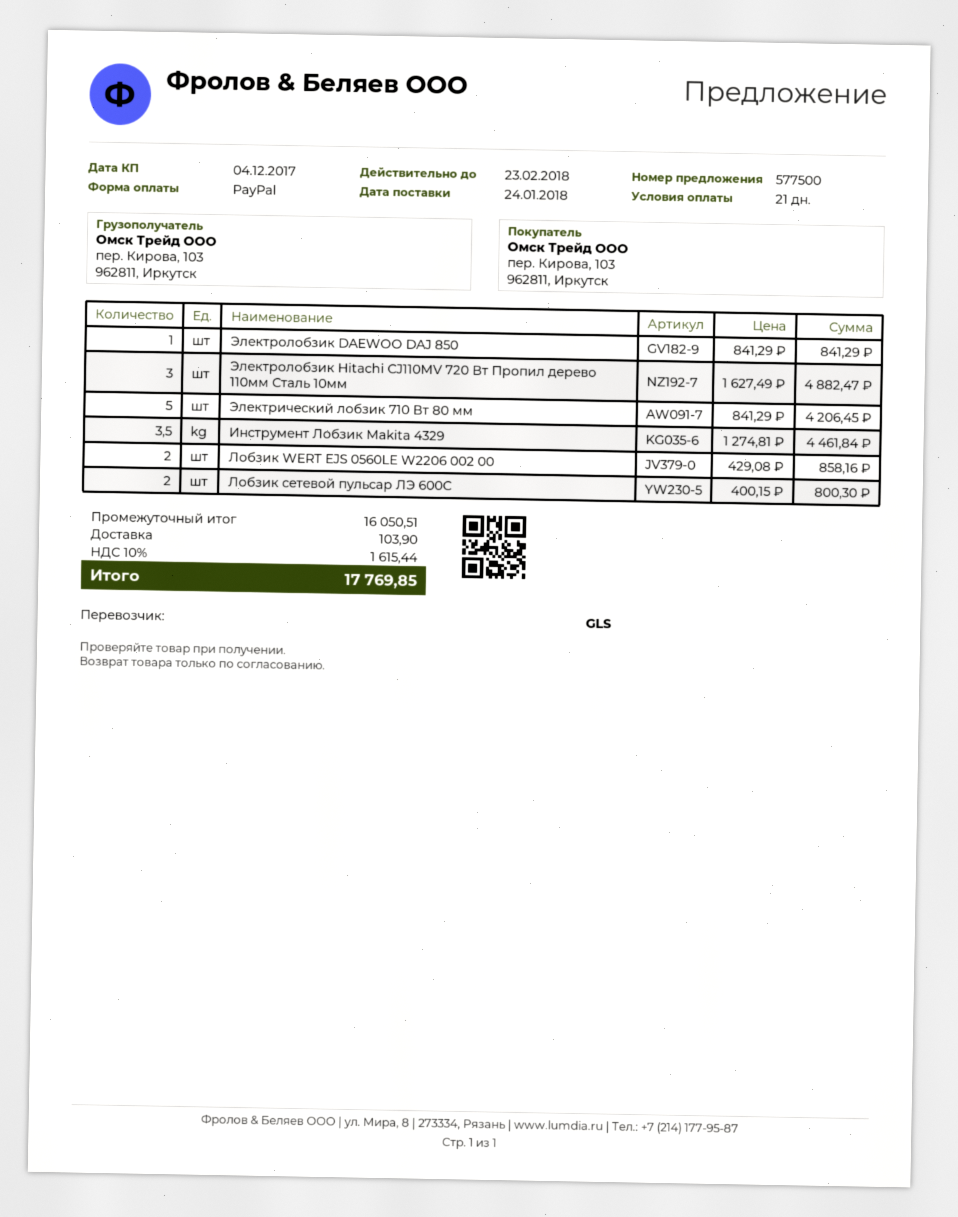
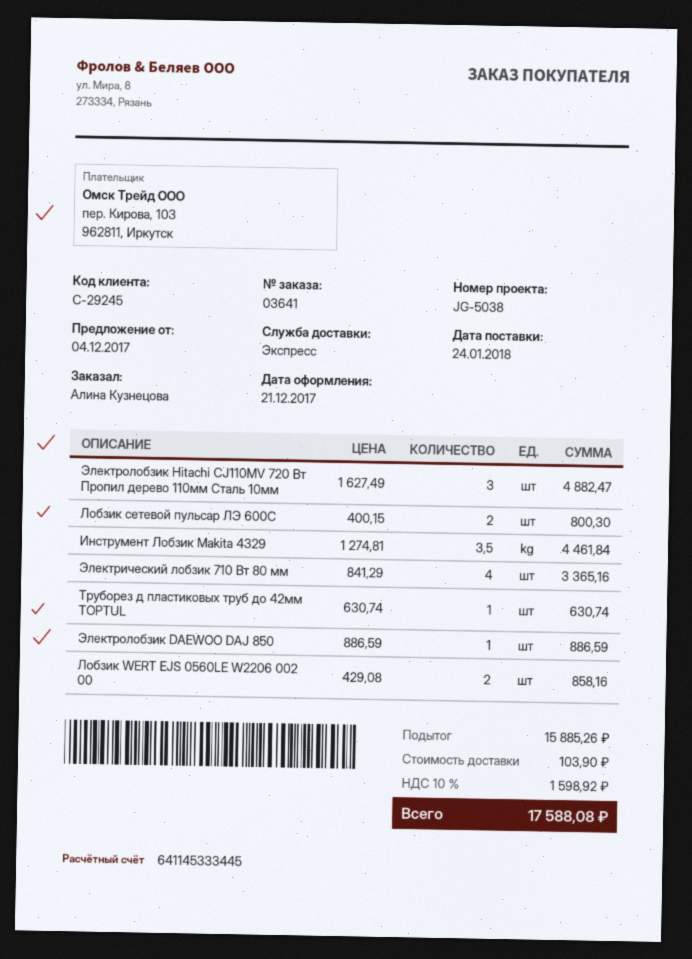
shipping method: GLS -> express
Электролобзик DAEWOO DAJ 850: 1 x 841.29 = 841.29 -> 1 x 886.59 = 886.59
Электрический лобзик 710 Вт 80 мм: 5 x 841.29 = 4206.45 -> 4 x 841.29 = 3365.16
Труборез д пластиковых труб до 42мм TOPTUL: none -> 1 x 630.74 = 630.74
subtotal: 16050.51 -> 15885.26
tax: 10% = 1615.44 -> 10% = 1598.92
total: 17769.85 -> 17588.08

